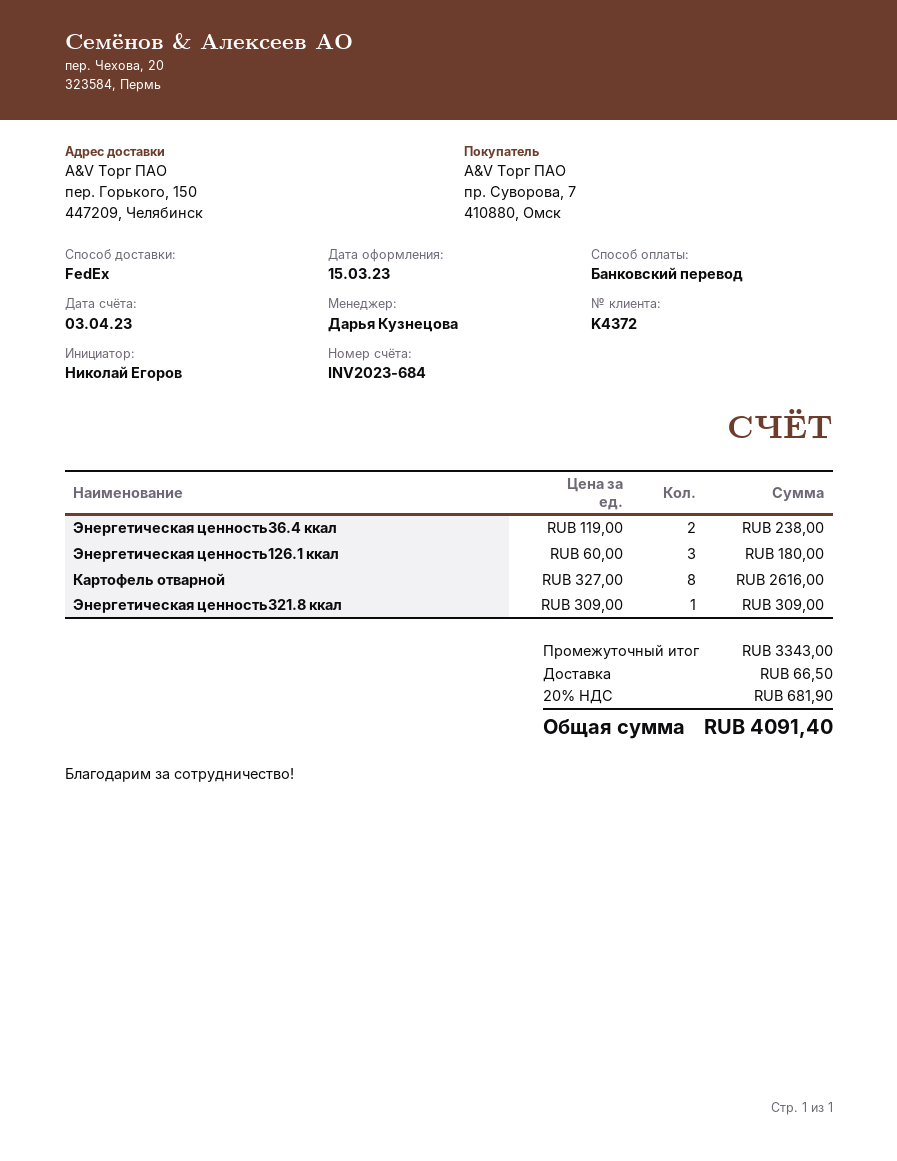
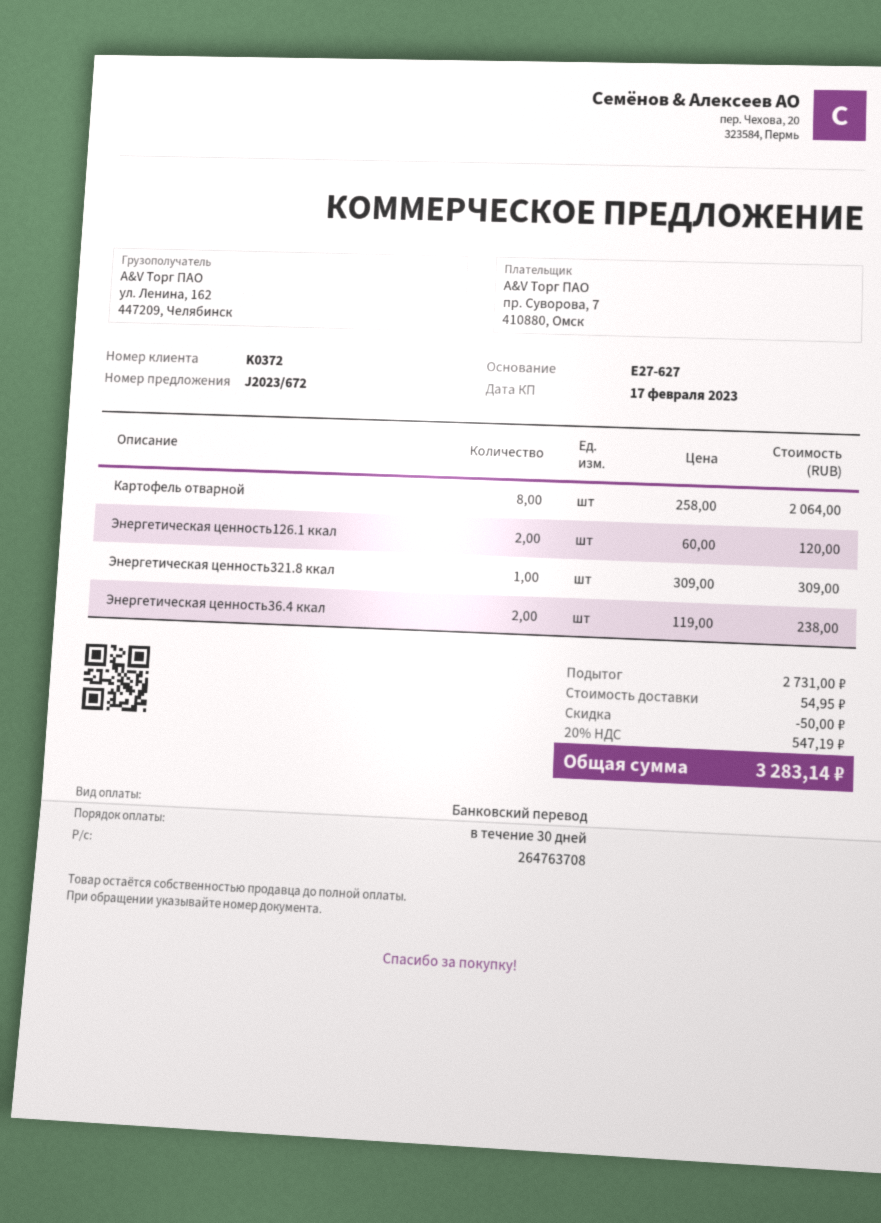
customer number: K4372 -> K0372
ship to: пер. Горького, 150, 447209, Челябинск -> ул. Ленина, 162, 447209, Челябинск
Энергетическая ценность126.1 ккал: 3 x 60.00 = 180.00 -> 2 x 60.00 = 120.00
Картофель отварной: 8 x 327.00 = 2616.00 -> 8 x 258.00 = 2064.00
subtotal: 3343.00 -> 2731.00
discount: none -> 50.00
shipping: 66.50 -> 54.95
tax: 20% = 681.90 -> 20% = 547.19
total: 4091.40 -> 3283.14

